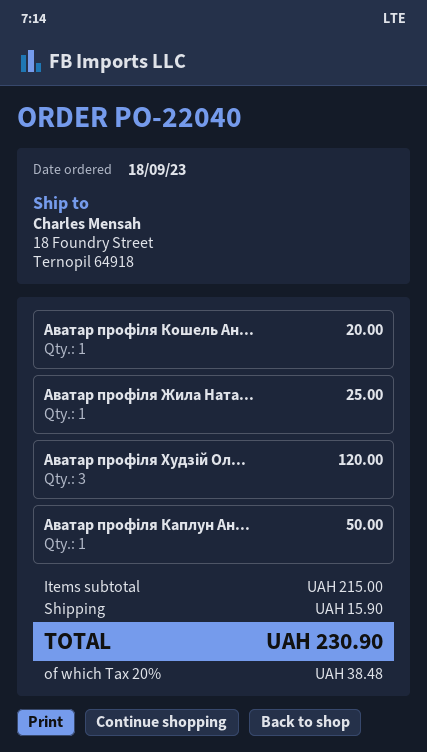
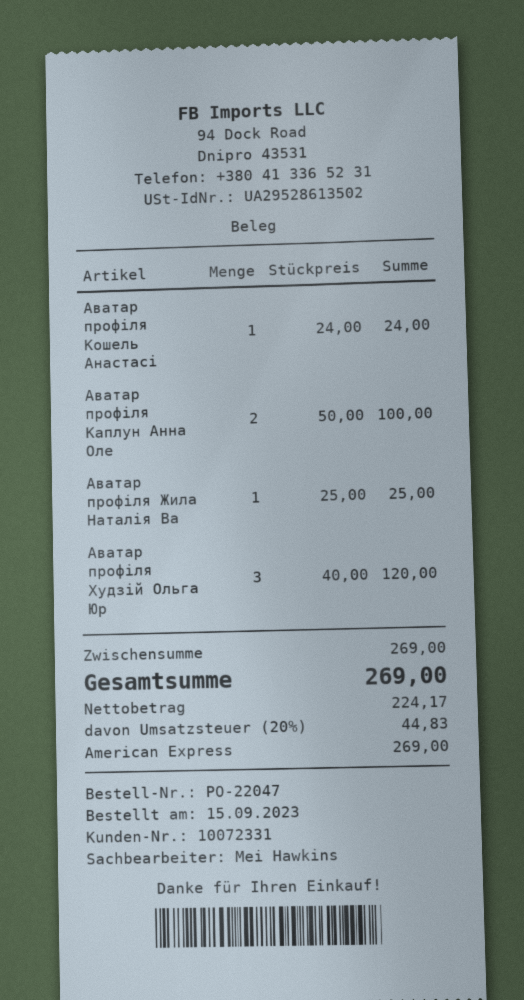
order number: PO-22040 -> PO-22047
order date: 2023-09-18 -> 2023-09-15
Аватар профіля Кошель Ан...: 1 for 20.00 -> 1 for 24.00
Аватар профіля Каплун Ан...: 1 for 50.00 -> 2 for 100.00
subtotal: 215.00 -> 269.00
shipping: 15.90 -> none
tax: 20% = 38.48 -> 20% = 44.83
total: 230.90 -> 269.00

